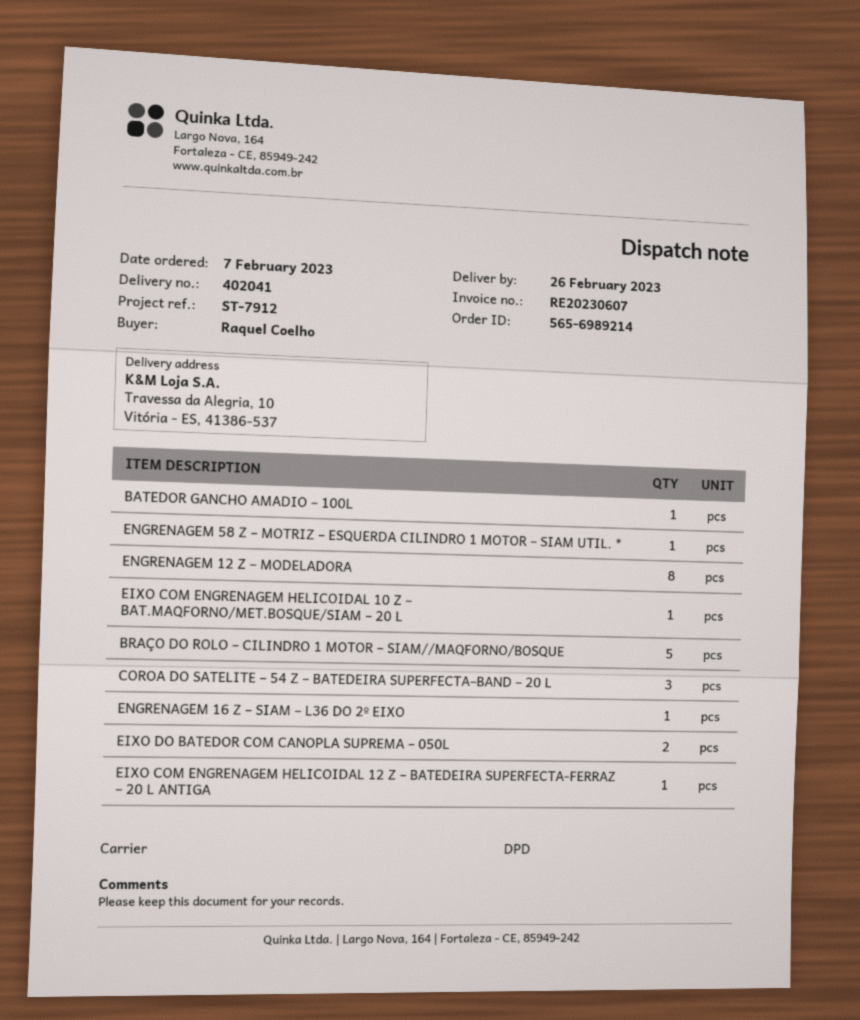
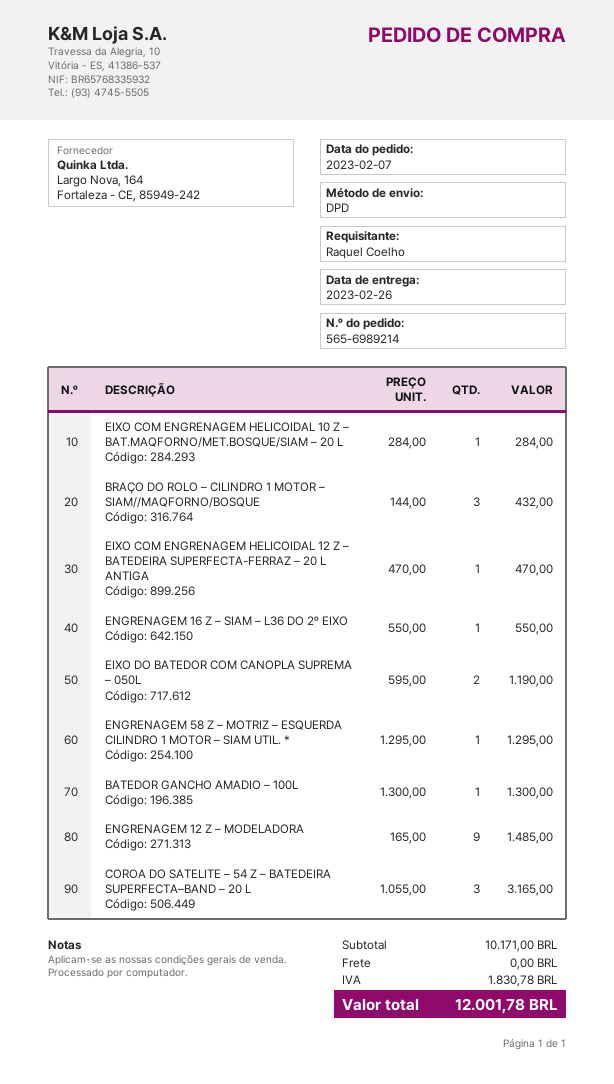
ENGRENAGEM 12 Z – MODELADORA: 8 -> 9
BRAÇO DO ROLO – CILINDRO 1 MOTOR – SIAM//MAQFORNO/BOSQUE: 5 -> 3

